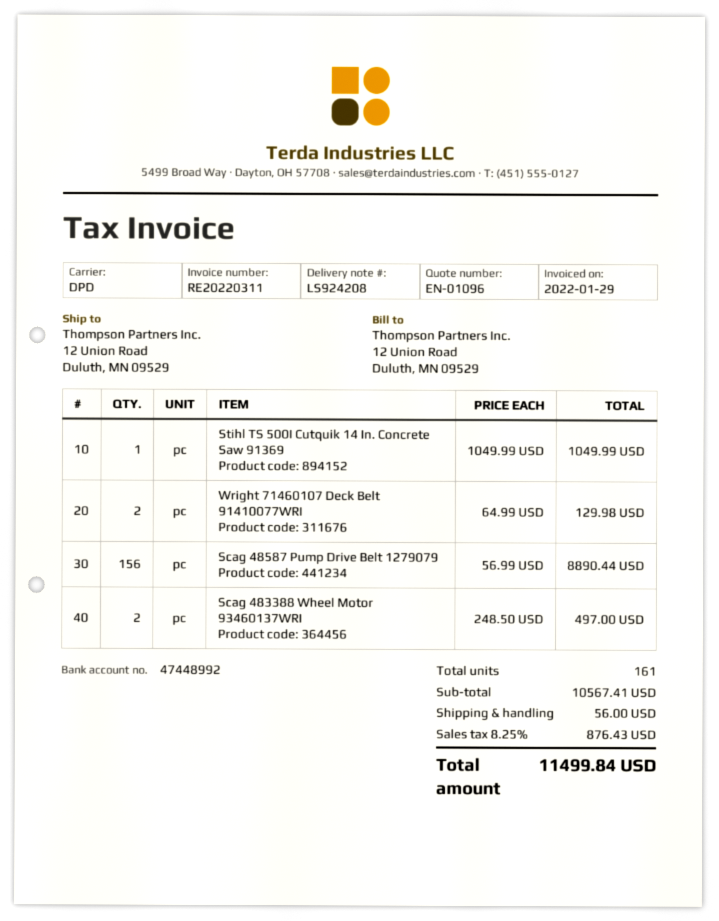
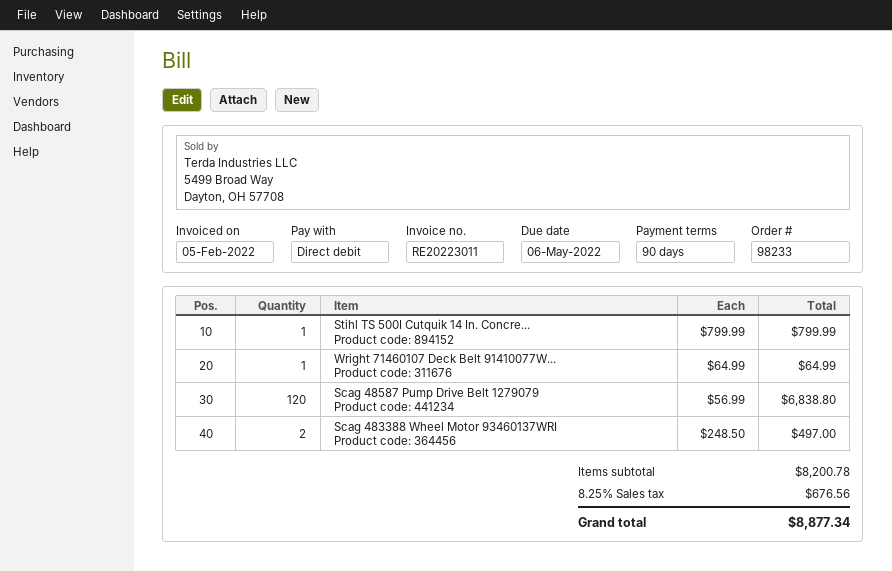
invoice number: RE20220311 -> RE20223011
invoice date: 2022-01-29 -> 2022-02-05
Stihl TS 500I Cutquik 14 In. Concrete Saw 91369: 1 x 1049.99 = 1049.99 -> 1 x 799.99 = 799.99
Wright 71460107 Deck Belt 91410077WRI: 2 x 64.99 = 129.98 -> 1 x 64.99 = 64.99
Scag 48587 Pump Drive Belt 1279079: 156 x 56.99 = 8890.44 -> 120 x 56.99 = 6838.80
subtotal: 10567.41 -> 8200.78
shipping: 56.00 -> none
tax: 8.25% = 876.43 -> 8.25% = 676.56
total: 11499.84 -> 8877.34

